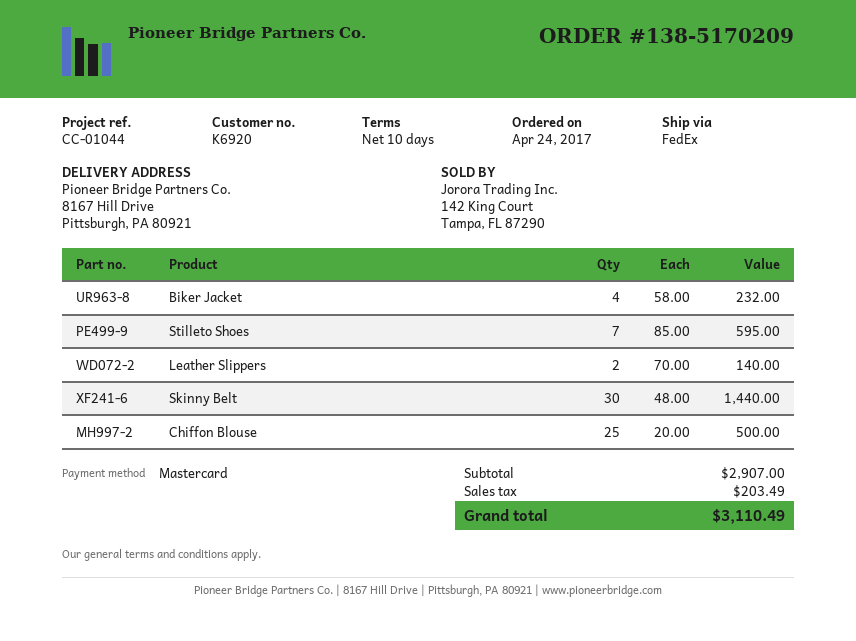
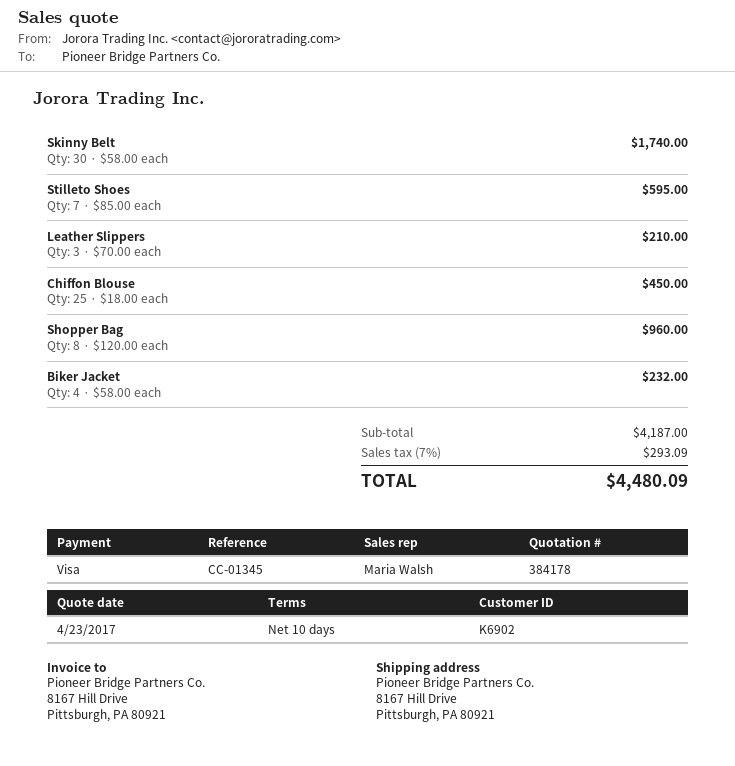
customer number: K6920 -> K6902
reference: CC-01044 -> CC-01345
payment method: Mastercard -> Visa
Leather Slippers: 2 x 70.00 = 140.00 -> 3 x 70.00 = 210.00
Skinny Belt: 30 x 48.00 = 1440.00 -> 30 x 58.00 = 1740.00
Chiffon Blouse: 25 x 20.00 = 500.00 -> 25 x 18.00 = 450.00
Shopper Bag: none -> 8 x 120.00 = 960.00
subtotal: 2907.00 -> 4187.00
tax: 203.49 -> 293.09
total: 3110.49 -> 4480.09

